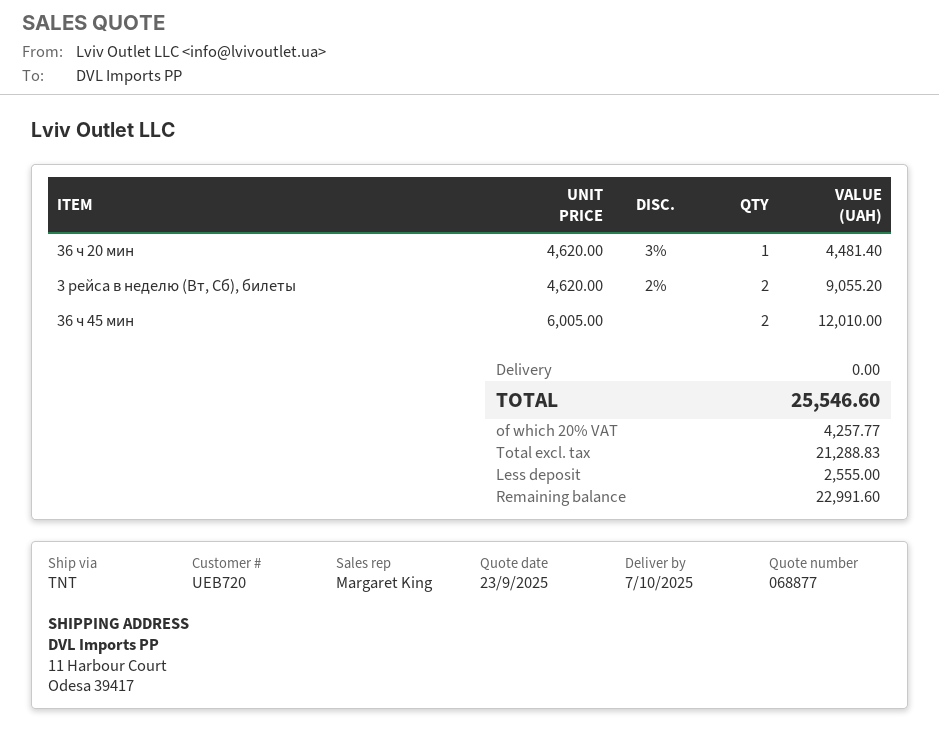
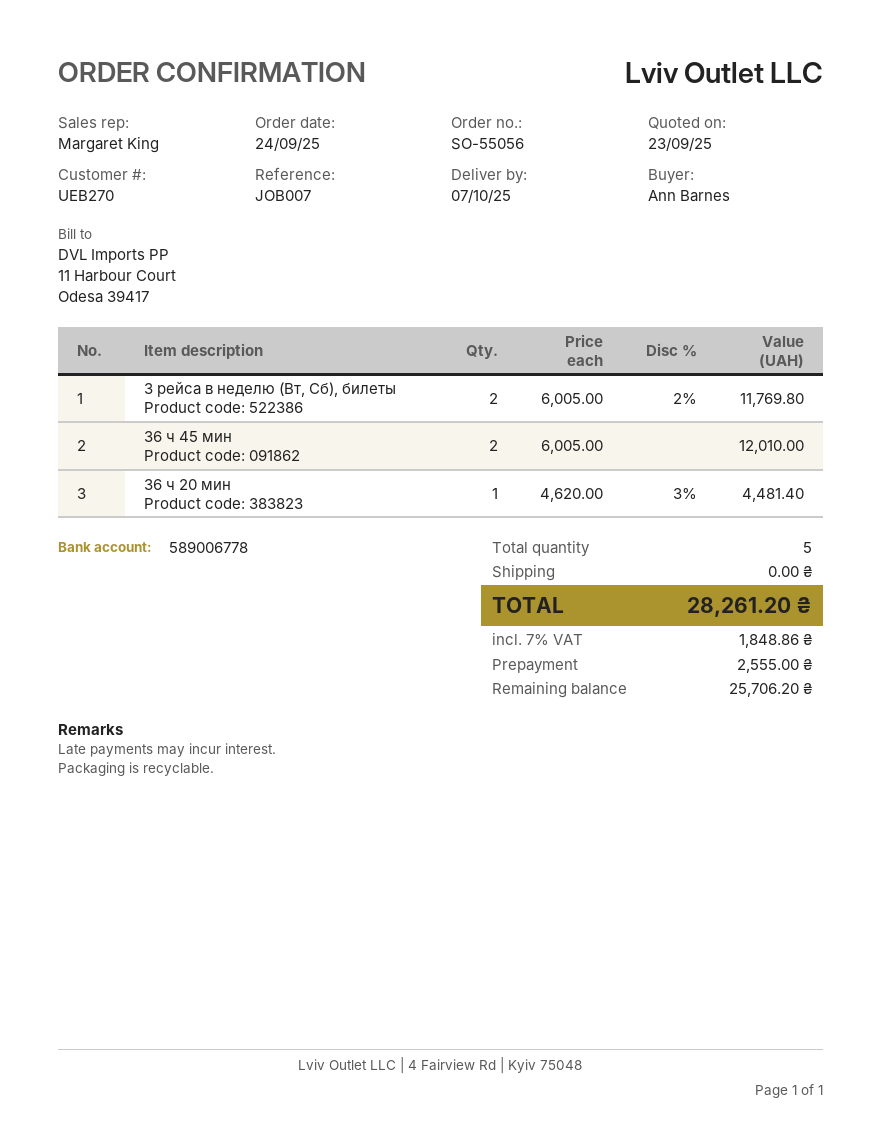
customer number: UEB720 -> UEB270
3 рейса в неделю (Вт, Сб), билеты: 2 x 4620.00 - 2% = 9055.20 -> 2 x 6005.00 - 2% = 11769.80
tax: 20% = 4257.77 -> 7% = 1848.86
total: 25546.60 -> 28261.20
balance: 22991.60 -> 25706.20

